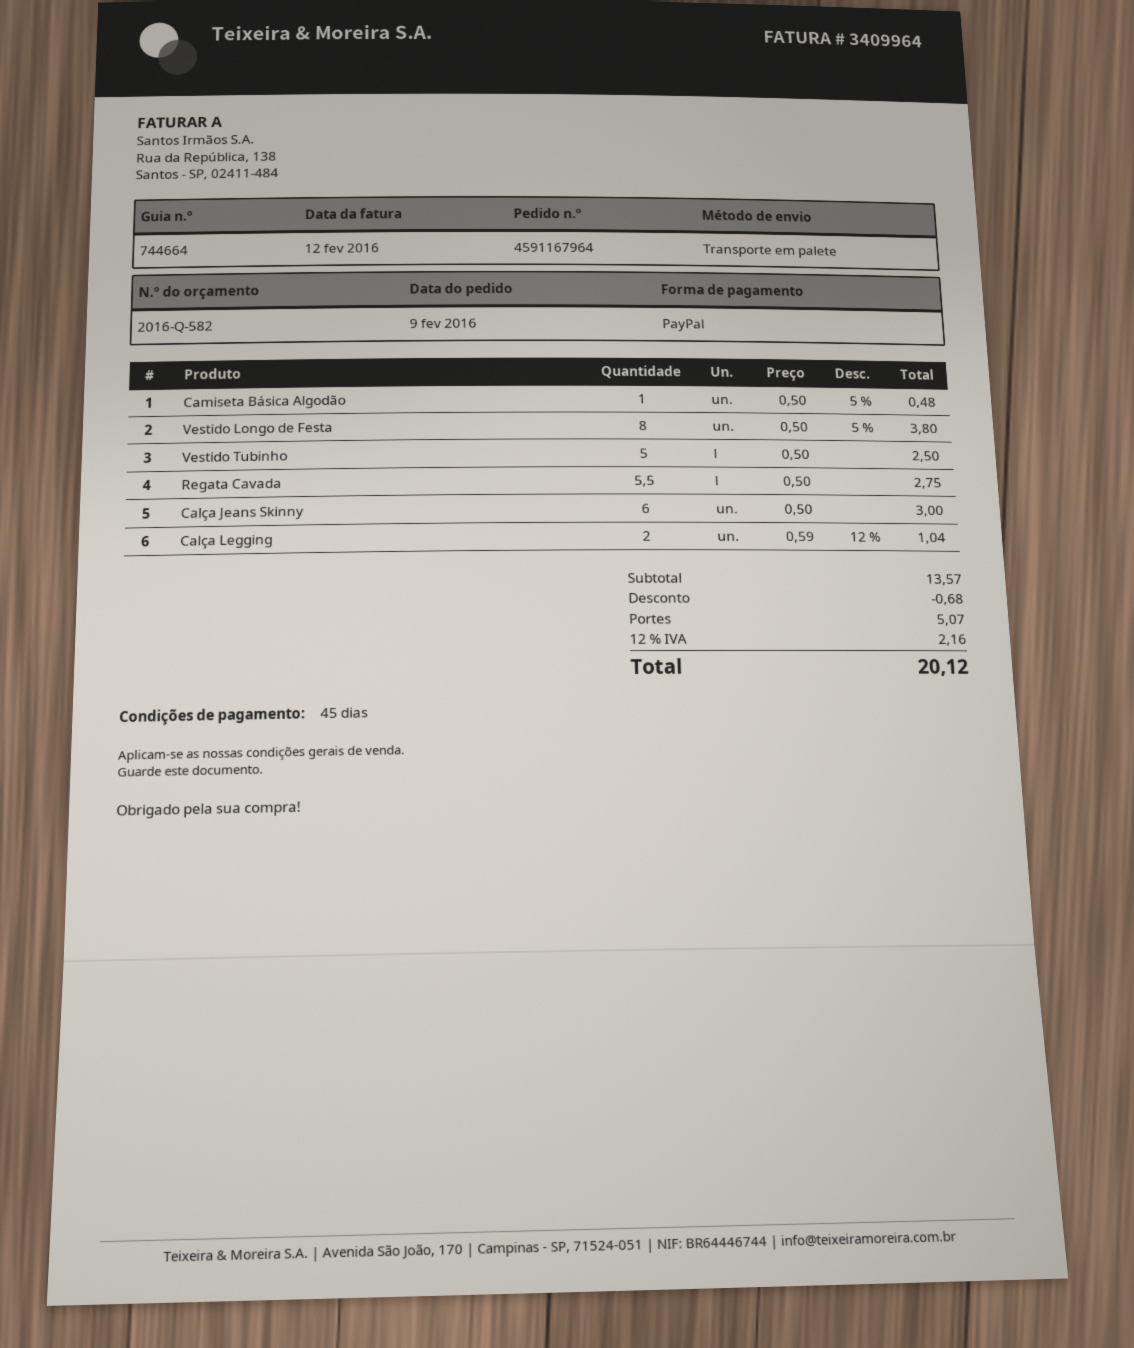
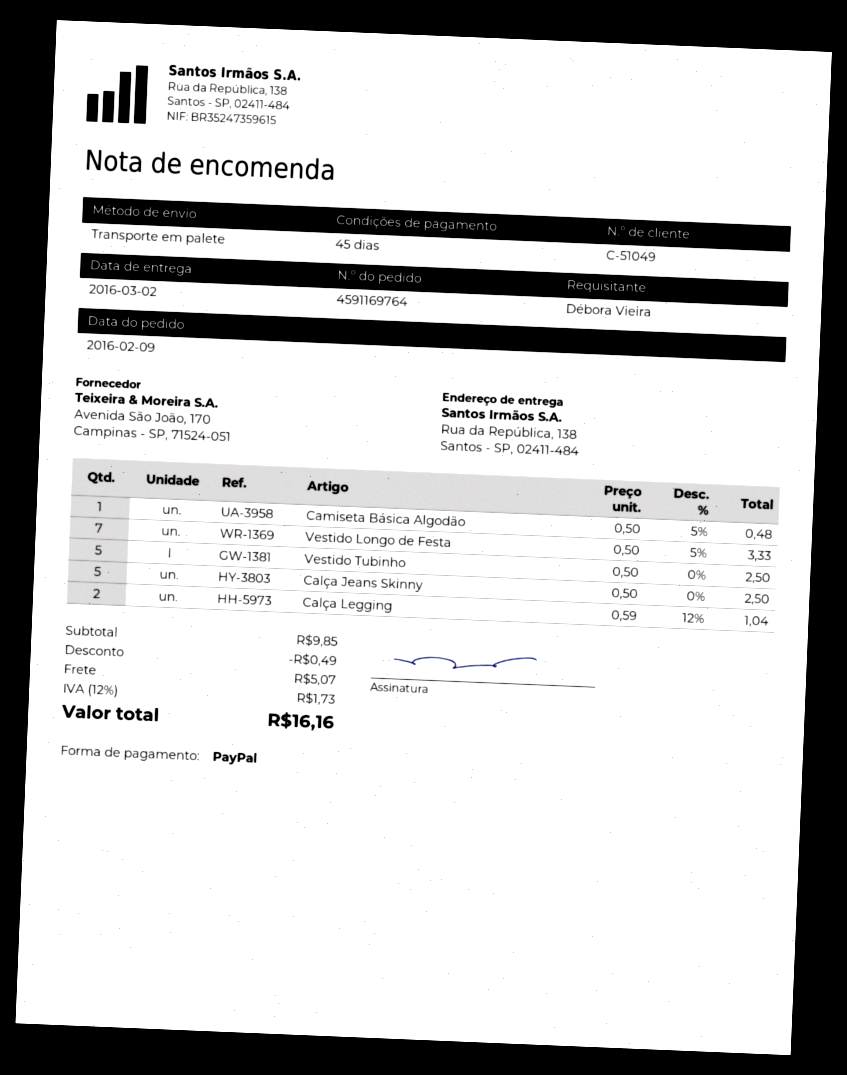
order number: 4591167964 -> 4591169764
Vestido Longo de Festa: 8 x 0.50 - 5% = 3.80 -> 7 x 0.50 - 5% = 3.33
Regata Cavada: 5.5 x 0.50 = 2.75 -> none
Calça Jeans Skinny: 6 x 0.50 = 3.00 -> 5 x 0.50 = 2.50
subtotal: 13.57 -> 9.85
discount: 0.68 -> 0.49
tax: 12% = 2.16 -> 12% = 1.73
total: 20.12 -> 16.16

